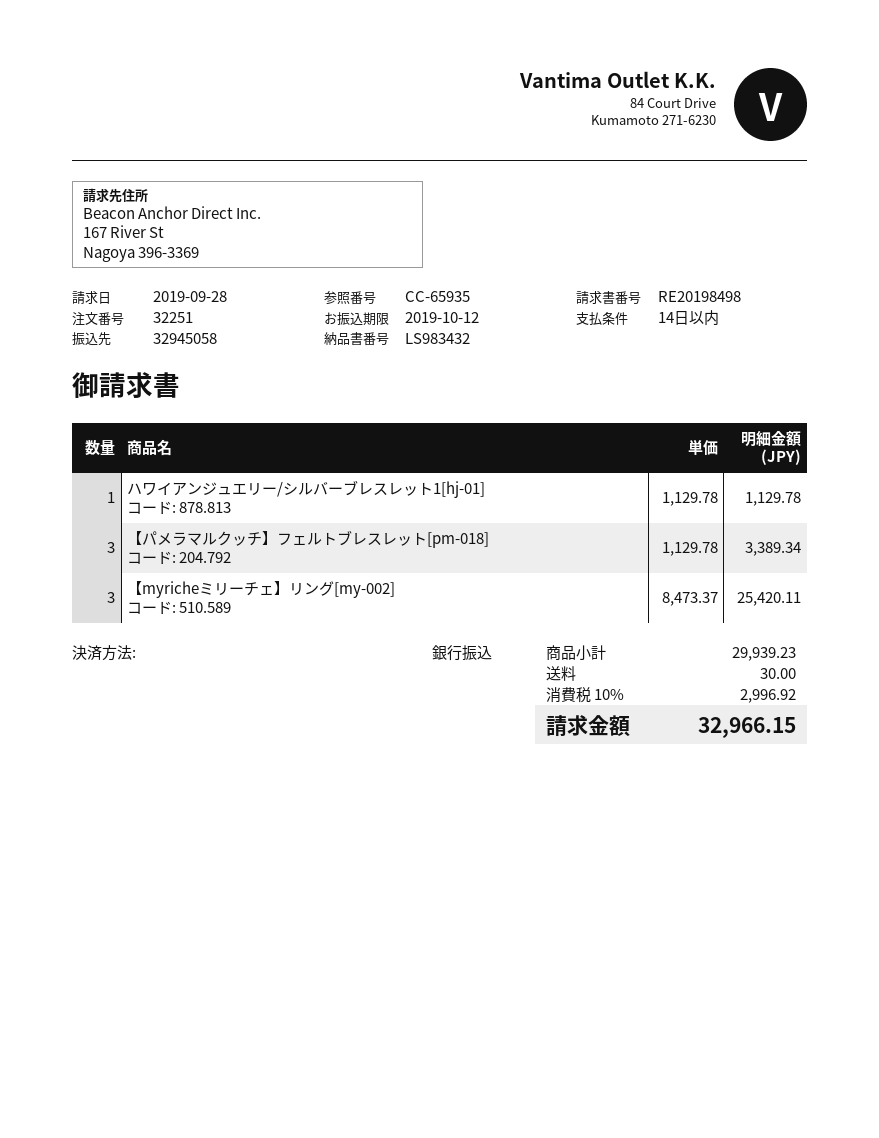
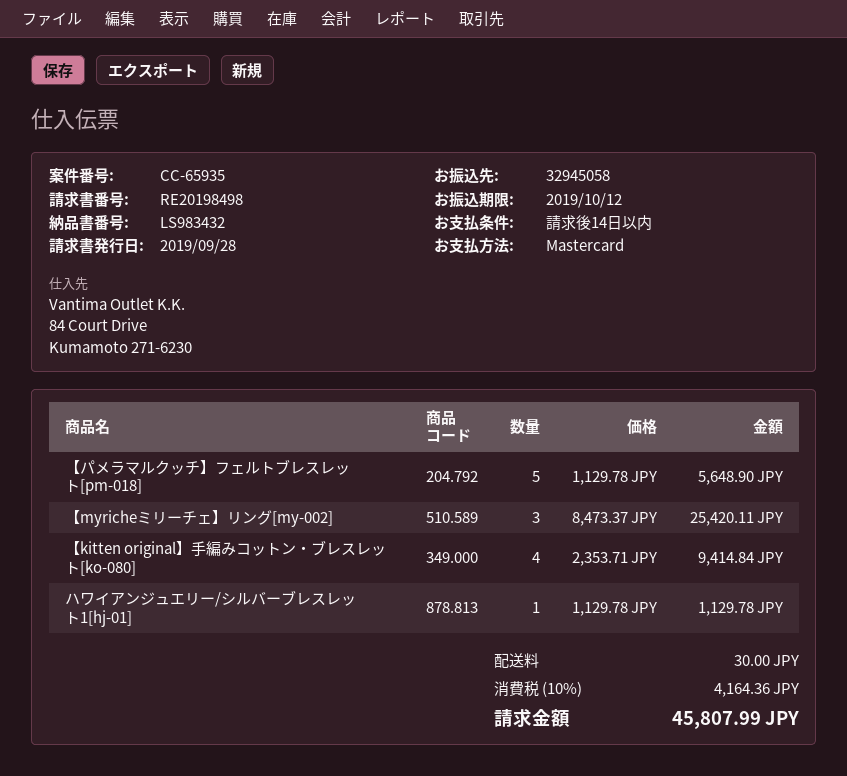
payment method: bank transfer -> Mastercard
【パメラマルクッチ】フェルトブレスレット[pm-018]: 3 x 1129.78 = 3389.34 -> 5 x 1129.78 = 5648.90
【kitten original】手編みコットン・ブレスレット[ko-080]: none -> 4 x 2353.71 = 9414.84
tax: 10% = 2996.92 -> 10% = 4164.36
total: 32966.15 -> 45807.99

